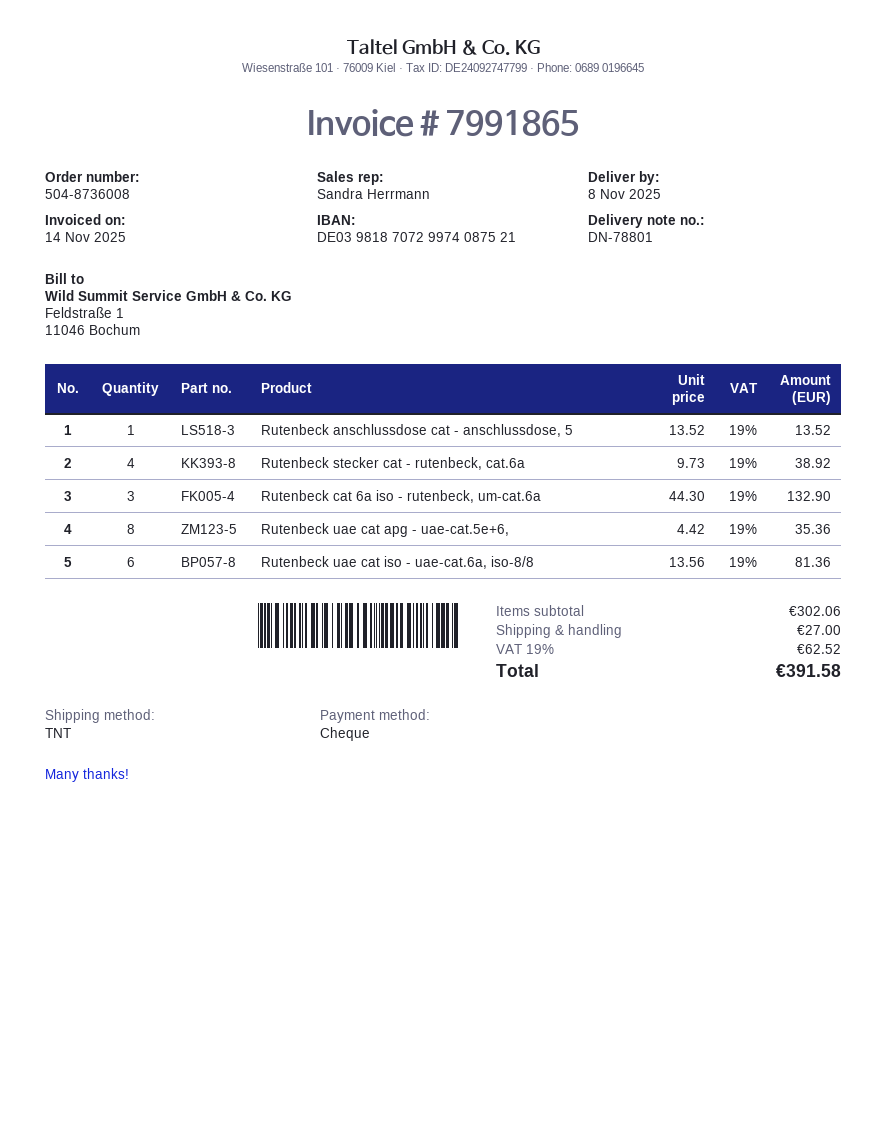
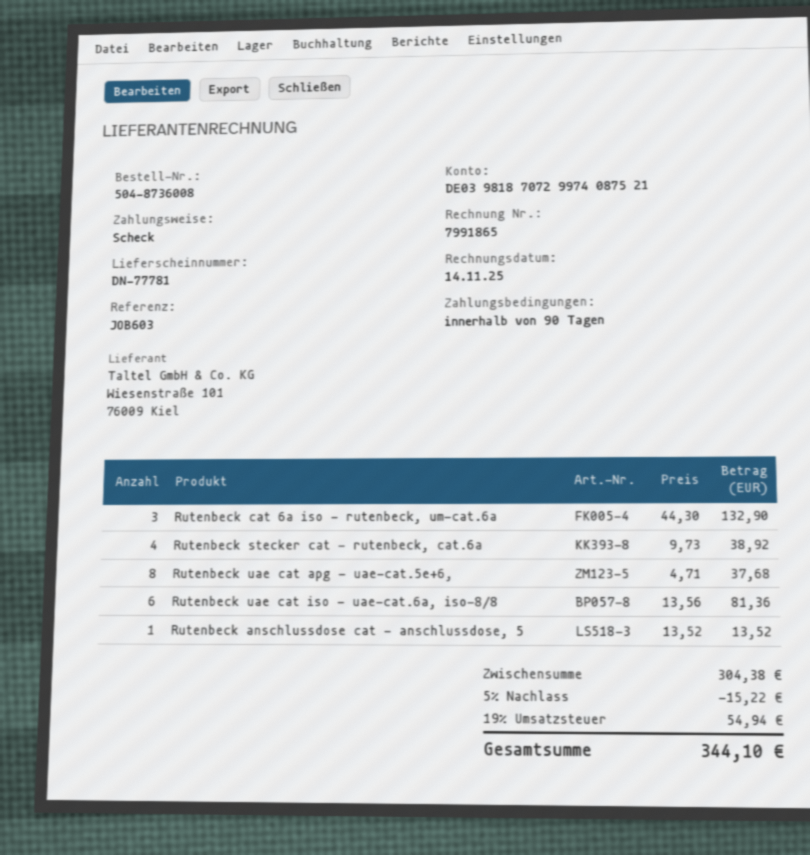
delivery note number: DN-78801 -> DN-77781
Rutenbeck uae cat apg - uae-cat.5e+6,: 8 x 4.42 = 35.36 -> 8 x 4.71 = 37.68
subtotal: 302.06 -> 304.38
discount: none -> 5% = 15.22
shipping: 27.00 -> none
tax: 19% = 62.52 -> 19% = 54.94
total: 391.58 -> 344.10

